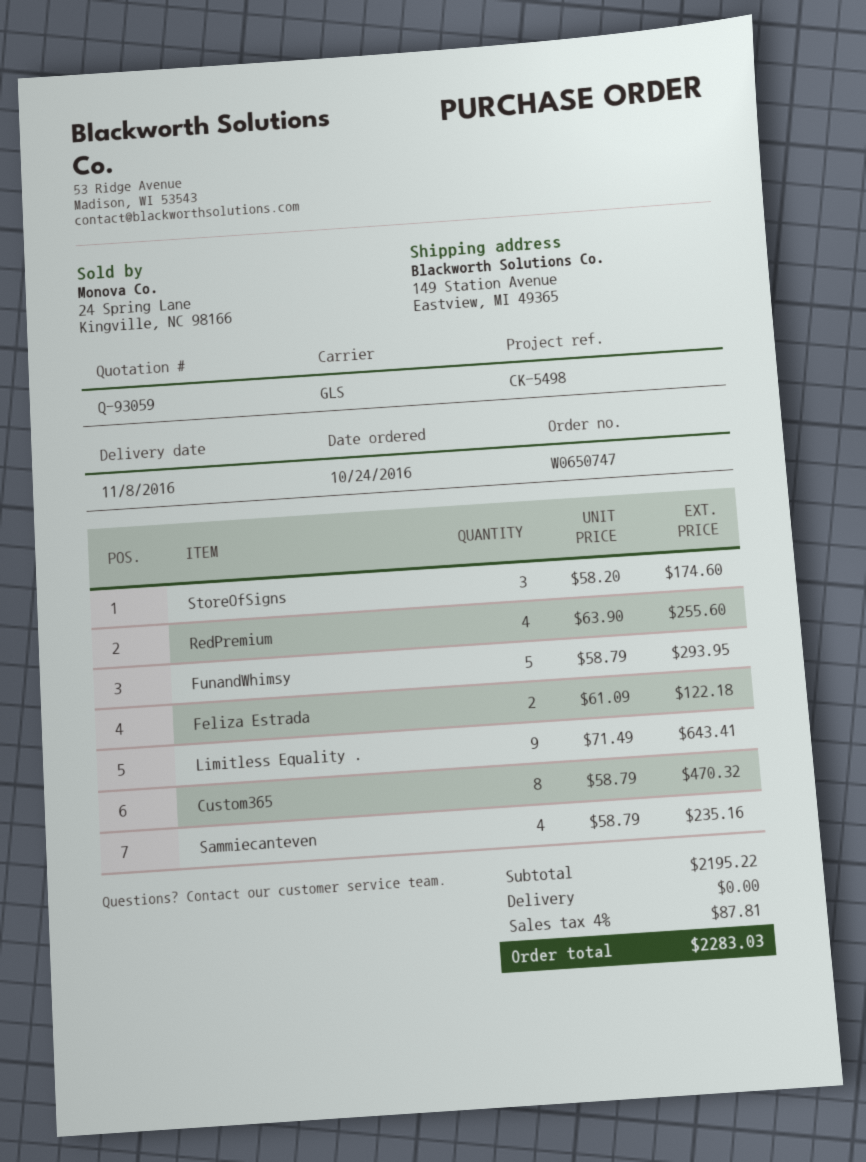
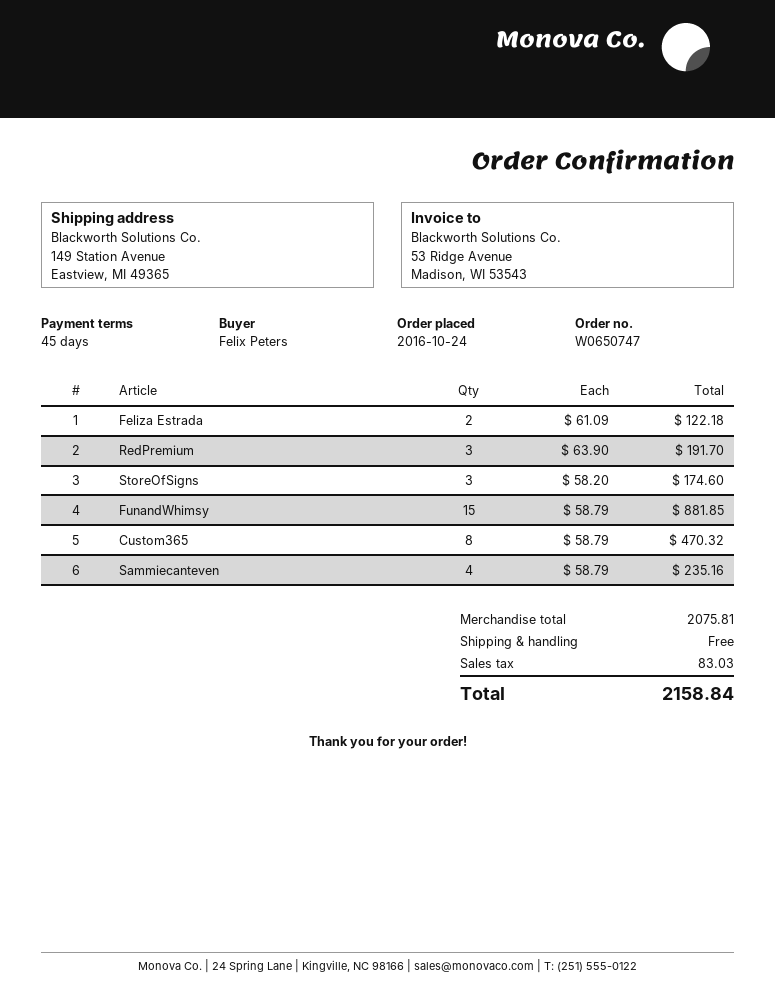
RedPremium: 4 x 63.90 = 255.60 -> 3 x 63.90 = 191.70
FunandWhimsy: 5 x 58.79 = 293.95 -> 15 x 58.79 = 881.85
Limitless Equality .: 9 x 71.49 = 643.41 -> none
subtotal: 2195.22 -> 2075.81
tax: 87.81 -> 83.03
total: 2283.03 -> 2158.84

